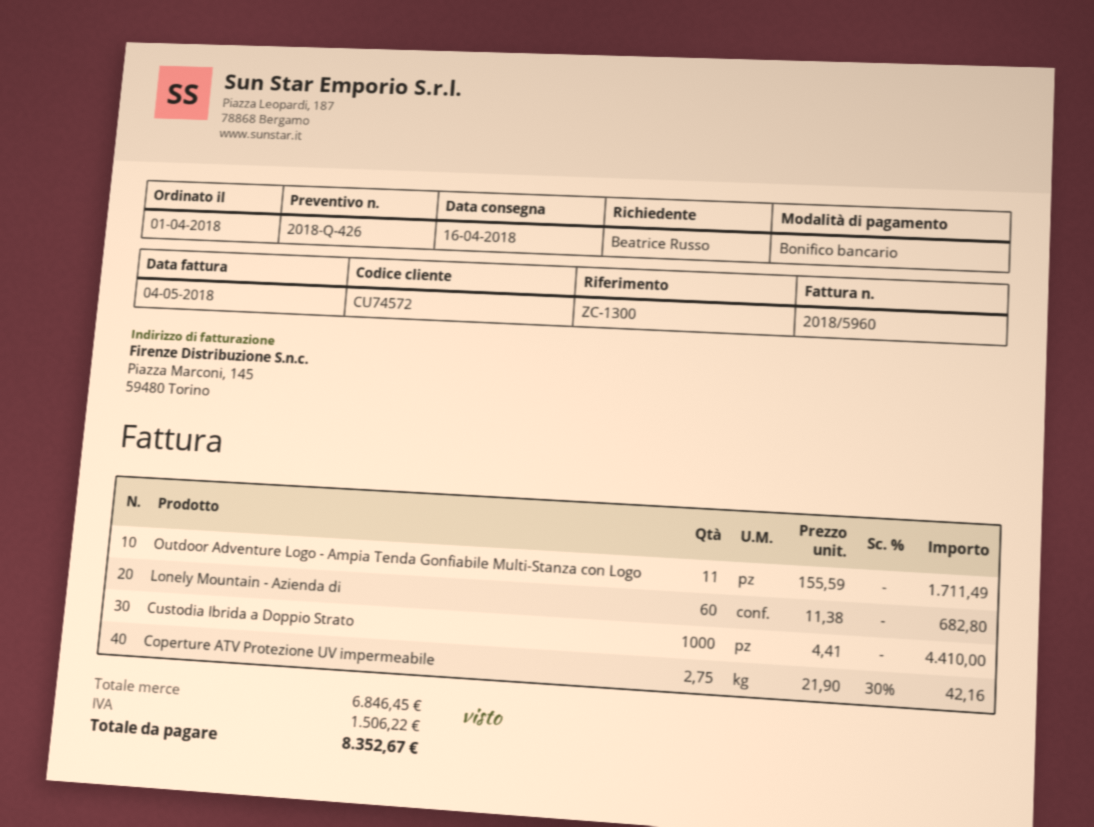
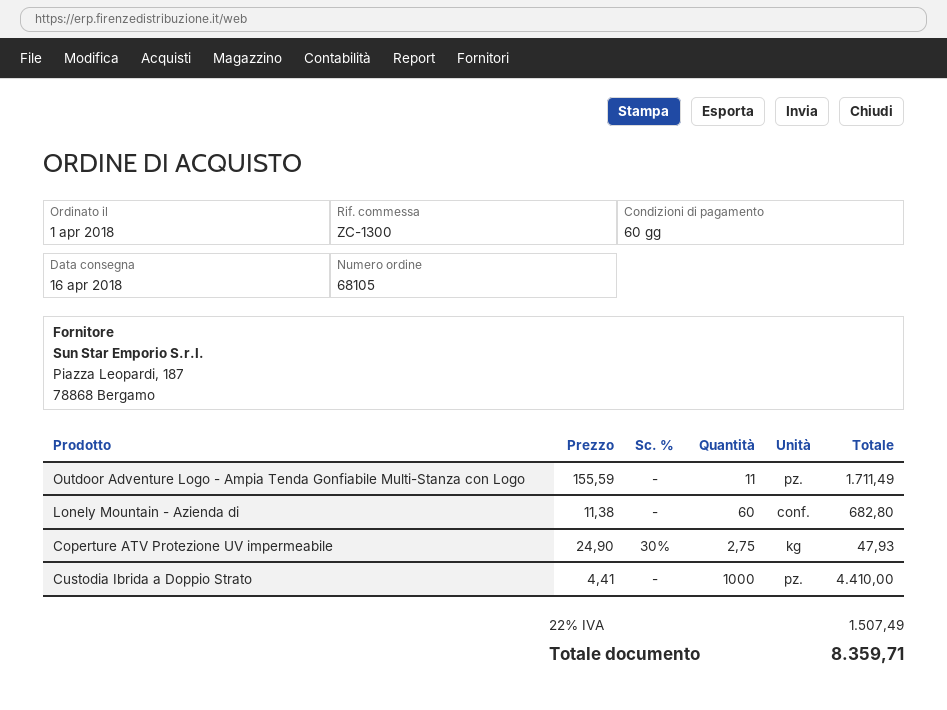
Coperture ATV Protezione UV impermeabile: 2.75 x 21.90 - 30% = 42.16 -> 2.75 x 24.90 - 30% = 47.93
tax: 1506.22 -> 1507.49
total: 8352.67 -> 8359.71

